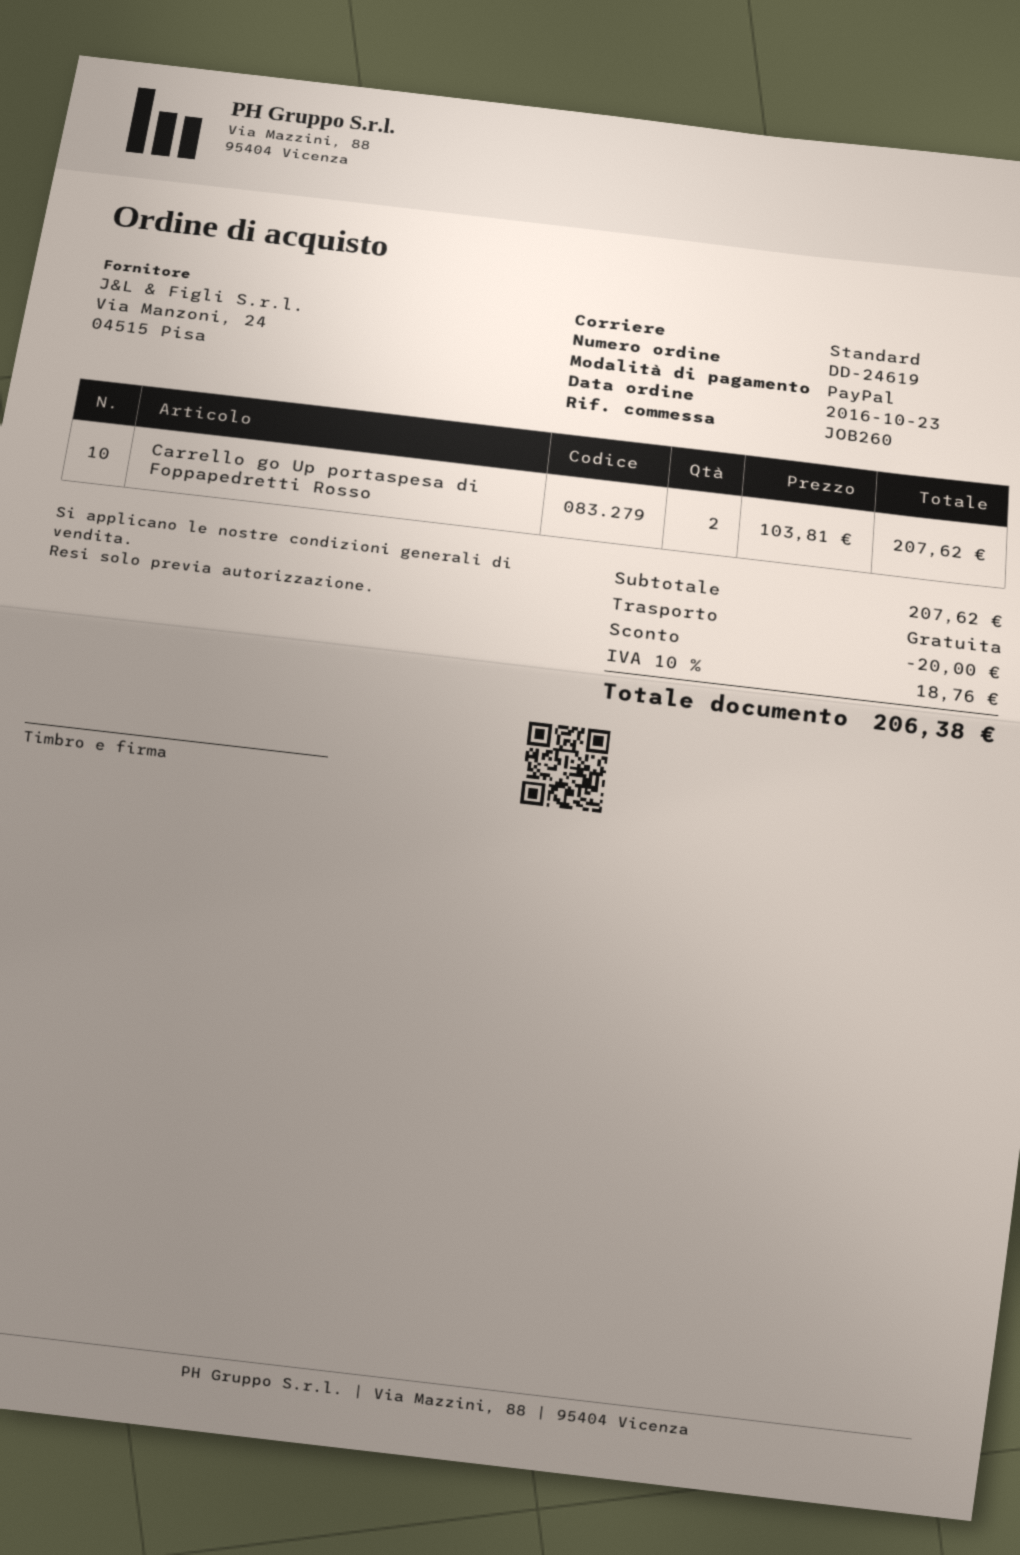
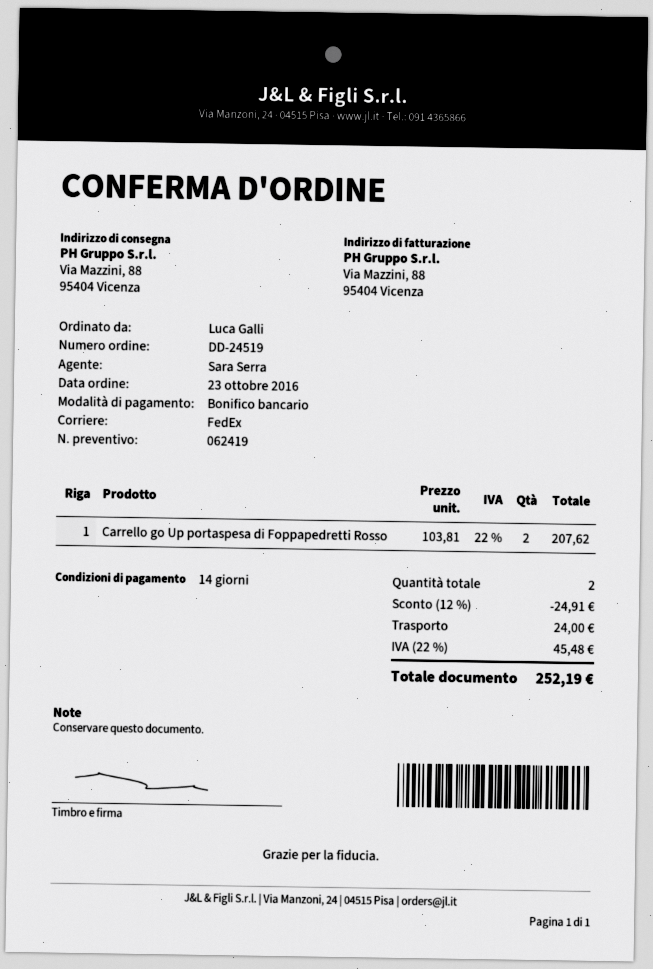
order number: DD-24619 -> DD-24519
payment method: PayPal -> bank transfer
shipping method: standard -> FedEx
discount: 20.00 -> 24.91
shipping: 0.00 -> 24.00
tax: 10% = 18.76 -> 22% = 45.48
total: 206.38 -> 252.19

